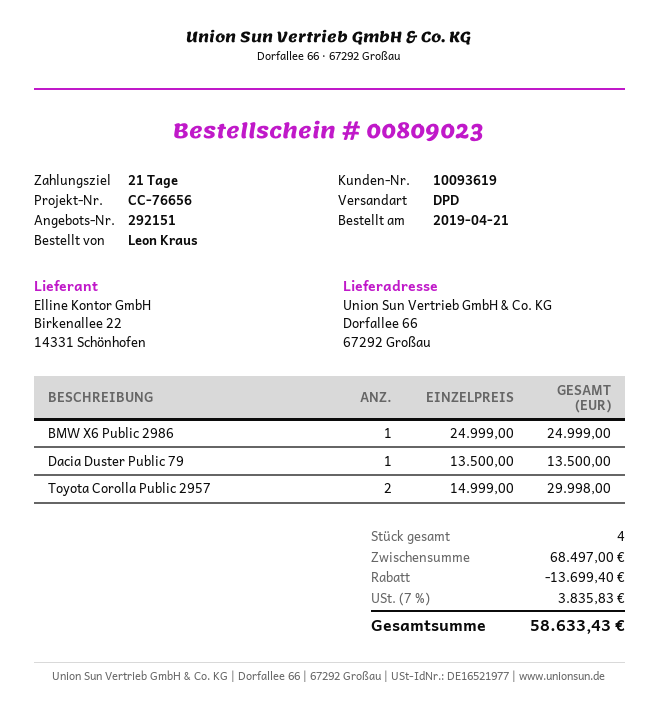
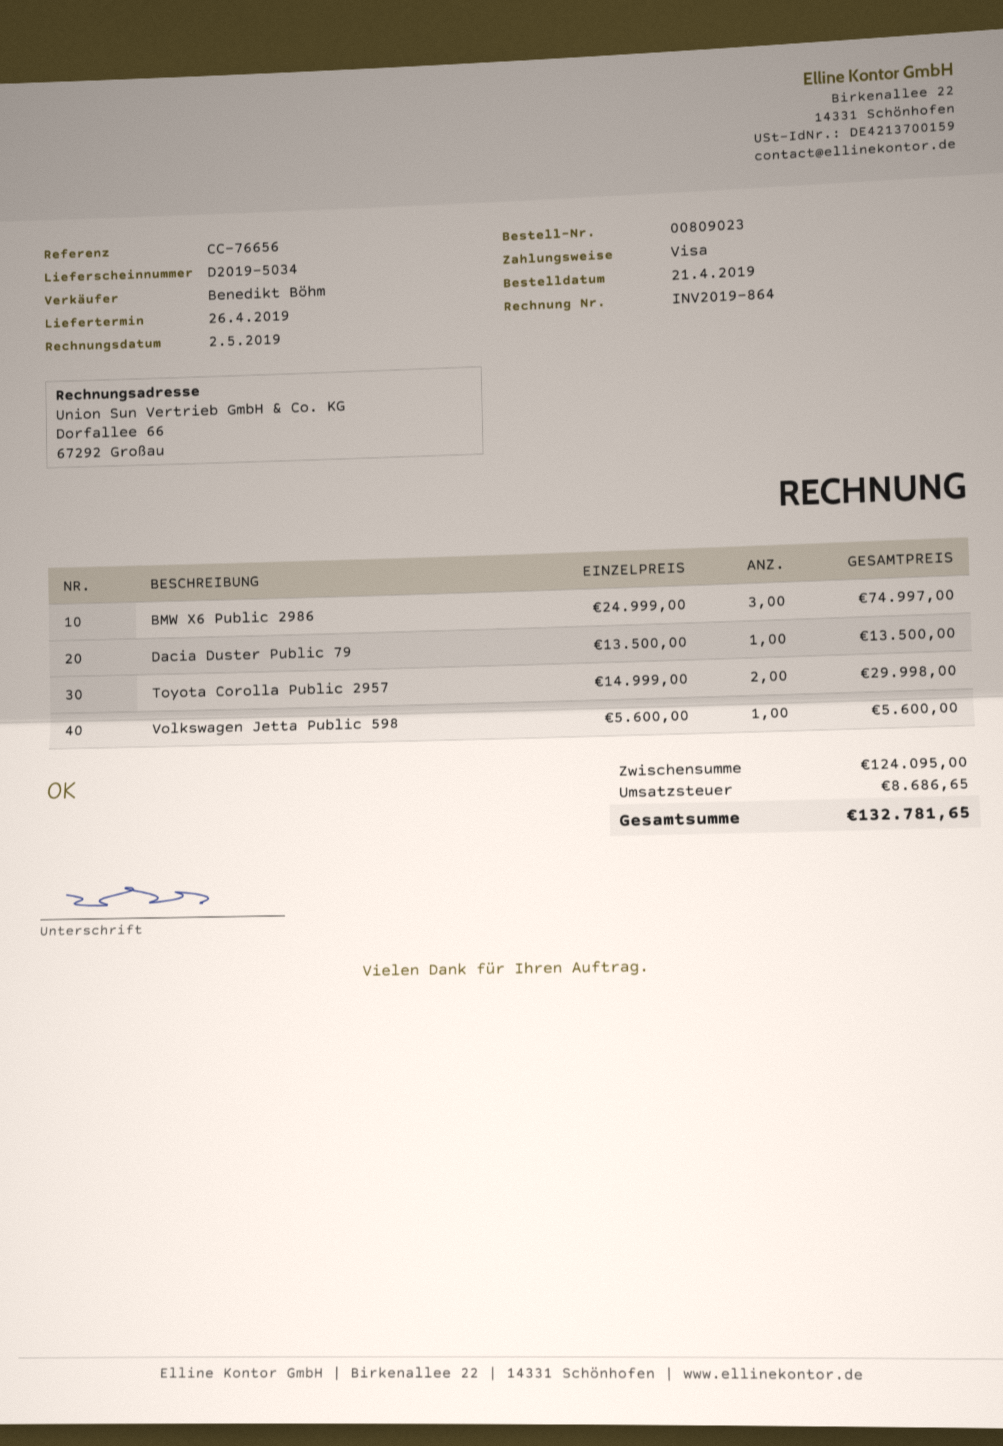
BMW X6 Public 2986: 1 x 24999.00 = 24999.00 -> 3 x 24999.00 = 74997.00
Volkswagen Jetta Public 598: none -> 1 x 5600.00 = 5600.00
subtotal: 68497.00 -> 124095.00
discount: 13699.40 -> none
tax: 3835.83 -> 8686.65
total: 58633.43 -> 132781.65

